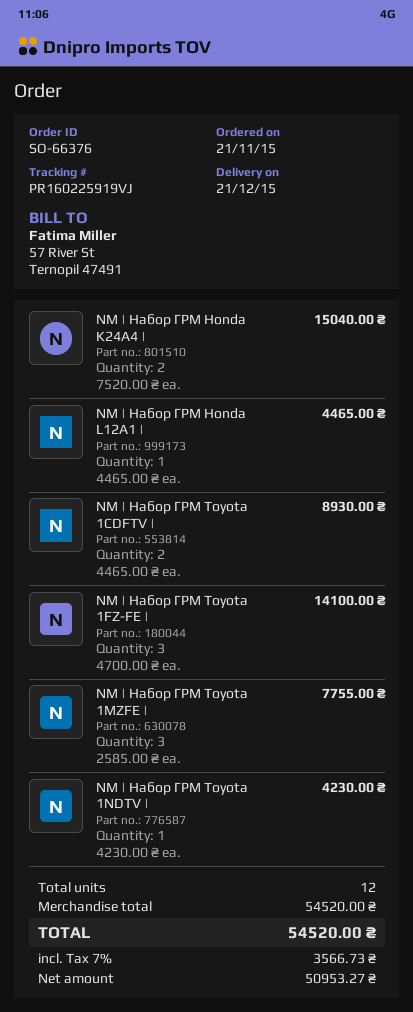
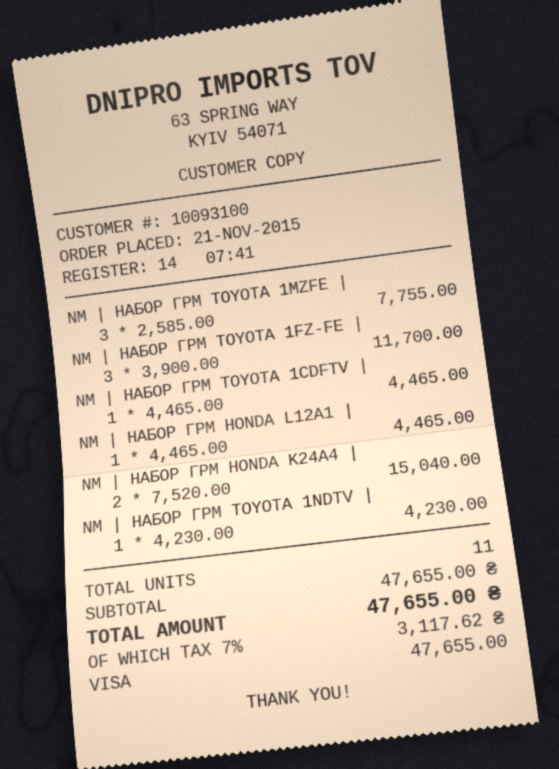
NM | Набор ГРМ Toyota 1CDFTV |: 2 x 4465.00 = 8930.00 -> 1 x 4465.00 = 4465.00
NM | Набор ГРМ Toyota 1FZ-FE |: 3 x 4700.00 = 14100.00 -> 3 x 3900.00 = 11700.00
total quantity: 12 -> 11
subtotal: 54520.00 -> 47655.00
tax: 7% = 3566.73 -> 7% = 3117.62
total: 54520.00 -> 47655.00

